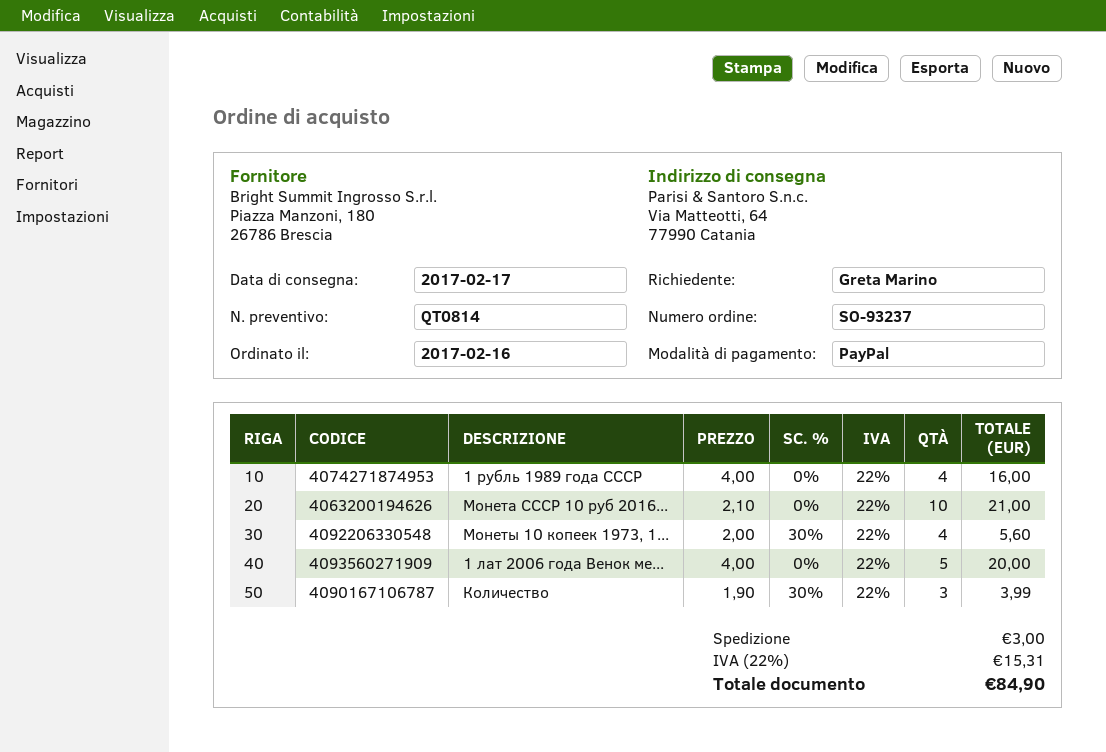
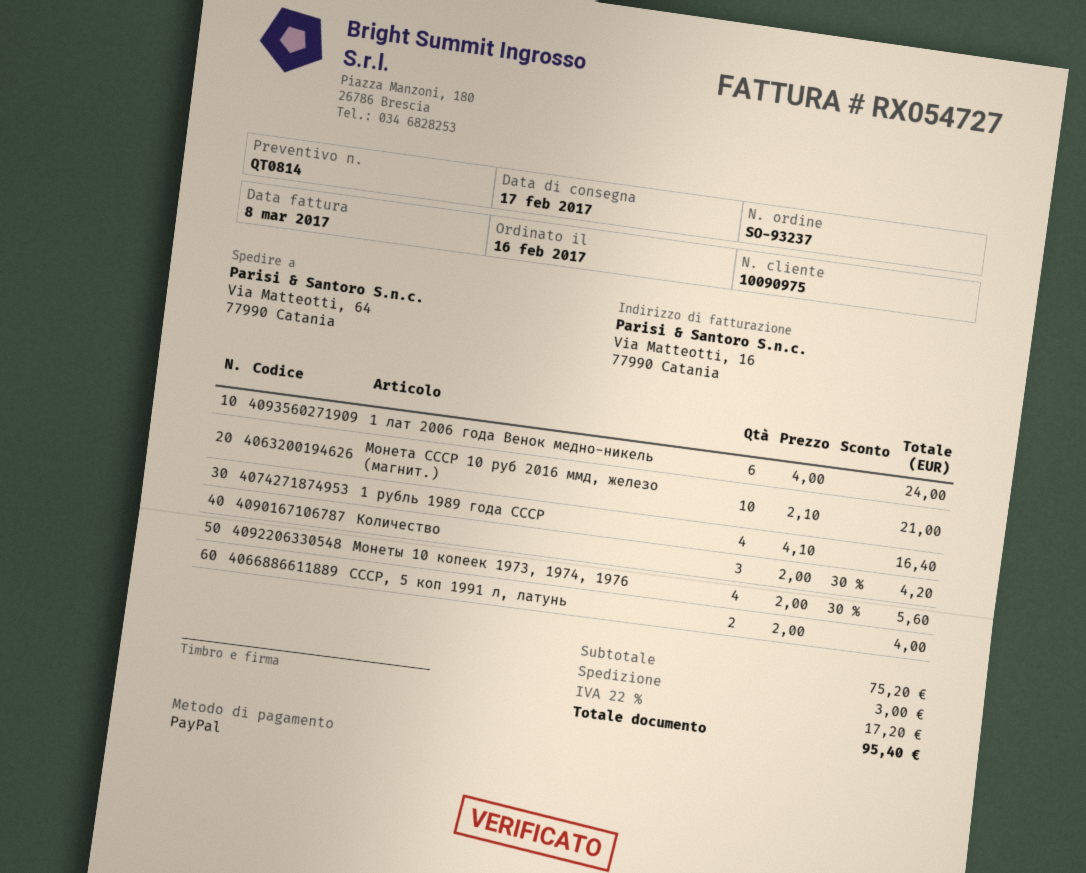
1 рубль 1989 года СССР: 4 x 4.00 = 16.00 -> 4 x 4.10 = 16.40
1 лат 2006 года Венок ме...: 5 x 4.00 = 20.00 -> 6 x 4.00 = 24.00
Количество: 3 x 1.90 - 30% = 3.99 -> 3 x 2.00 - 30% = 4.20
СССР, 5 коп 1991 л, латунь: none -> 2 x 2.00 = 4.00
tax: 22% = 15.31 -> 22% = 17.20
total: 84.90 -> 95.40

